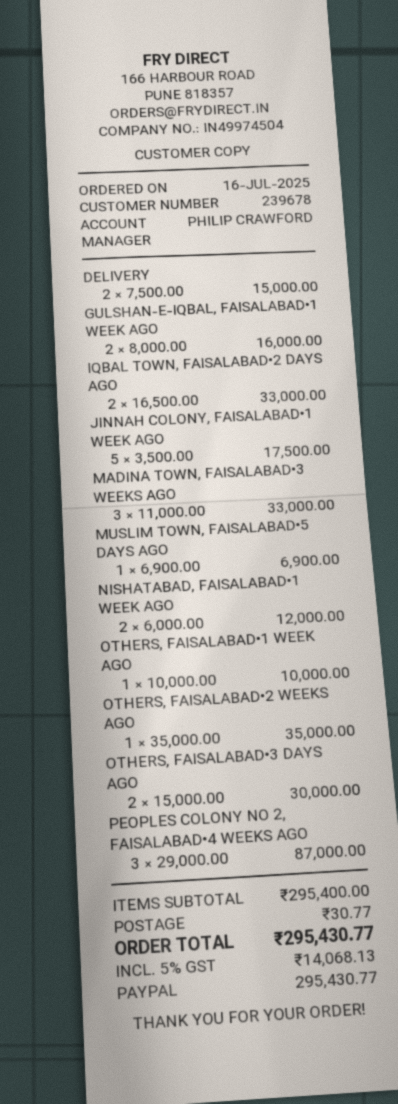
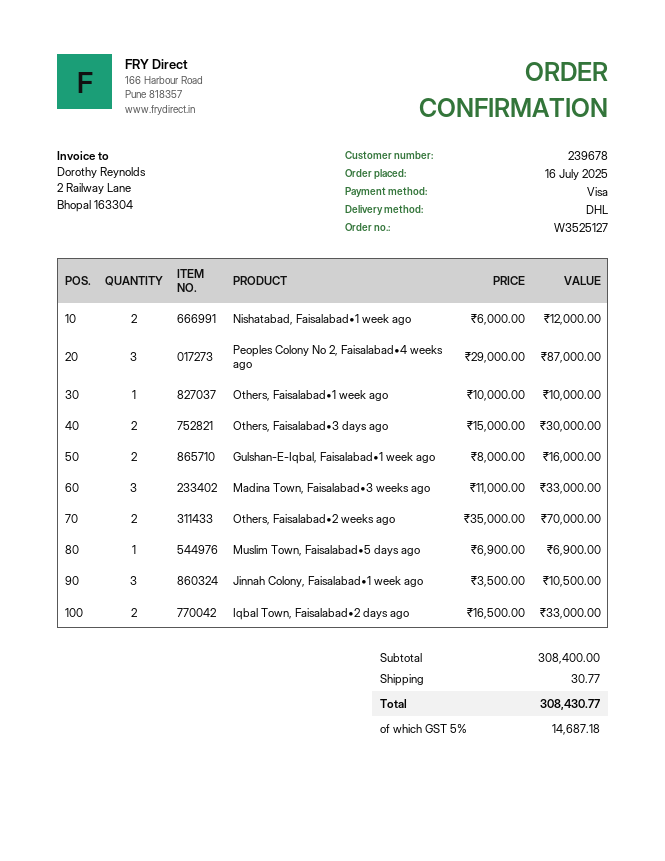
payment method: PayPal -> Visa
DELIVERY: 2 x 7500.00 = 15000.00 -> none
JINNAH COLONY, FAISALABAD•1 WEEK AGO: 5 x 3500.00 = 17500.00 -> 3 x 3500.00 = 10500.00
OTHERS, FAISALABAD•2 WEEKS AGO: 1 x 35000.00 = 35000.00 -> 2 x 35000.00 = 70000.00
subtotal: 295400.00 -> 308400.00
tax: 5% = 14068.13 -> 5% = 14687.18
total: 295430.77 -> 308430.77

